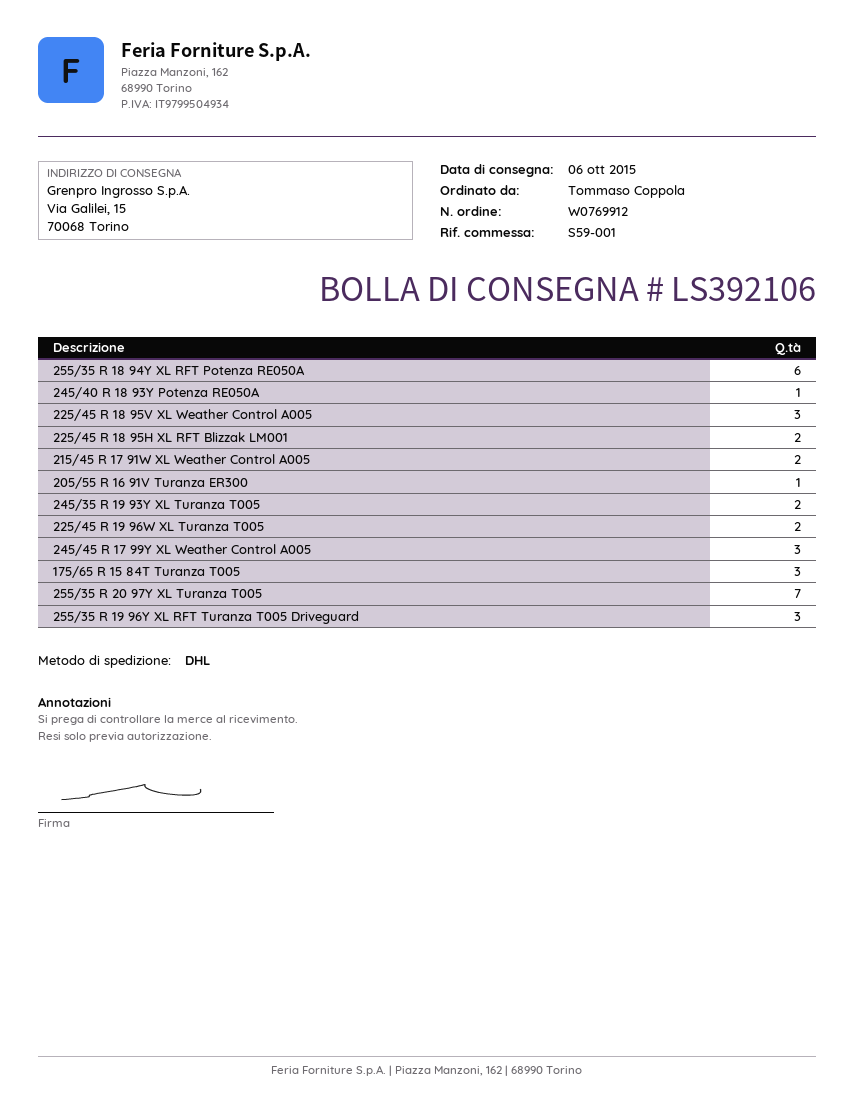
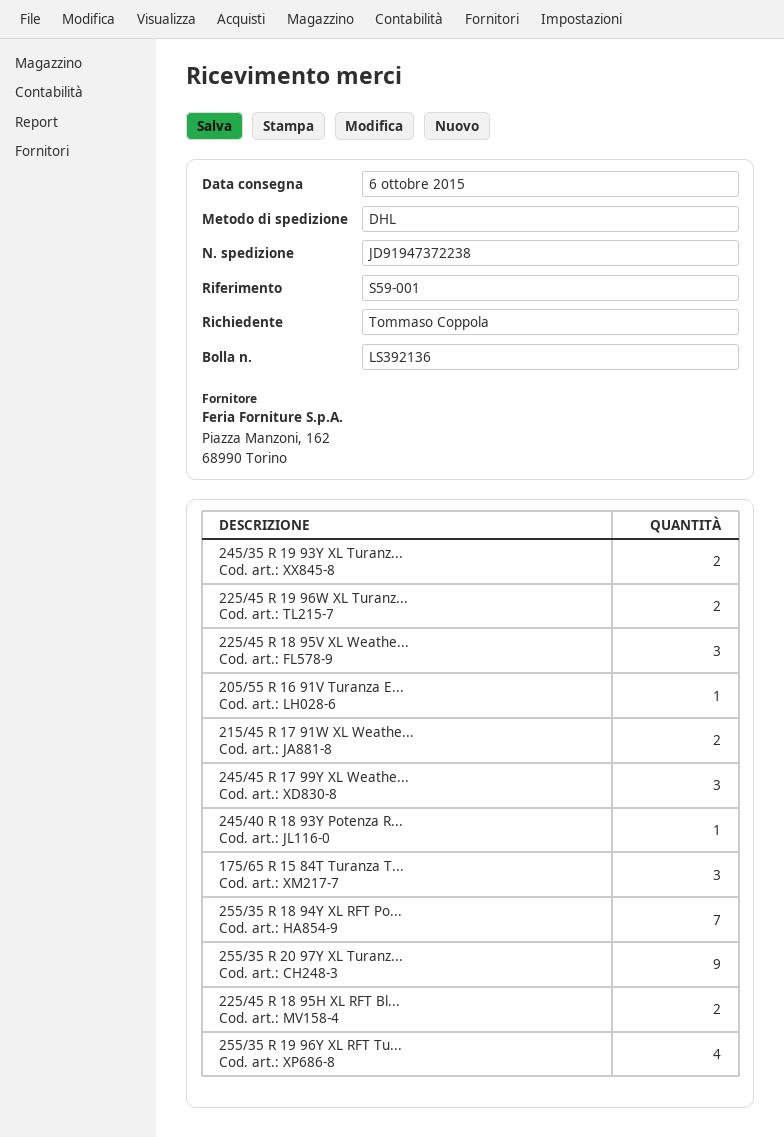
delivery note number: LS392106 -> LS392136
255/35 R 18 94Y XL RFT Potenza RE050A: 6 -> 7
255/35 R 20 97Y XL Turanza T005: 7 -> 9
255/35 R 19 96Y XL RFT Turanza T005 Driveguard: 3 -> 4

